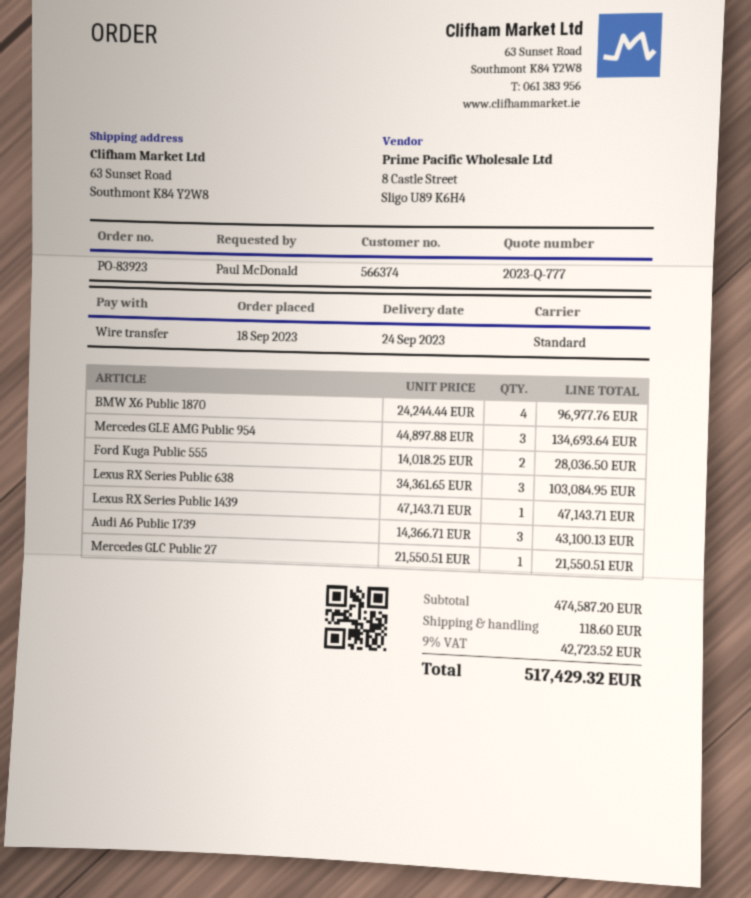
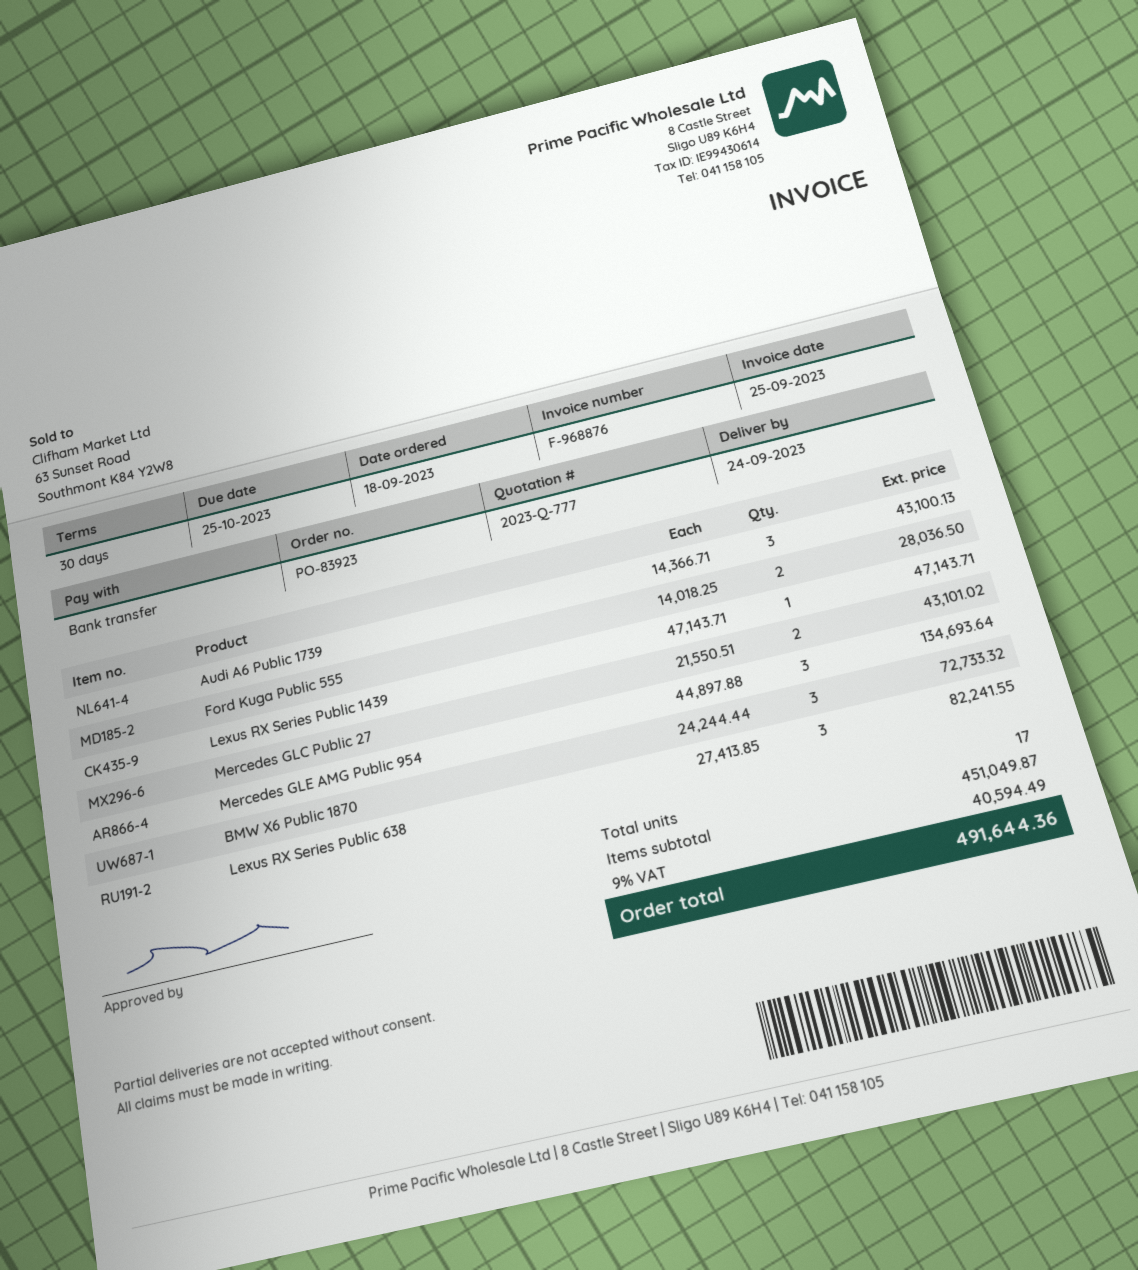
BMW X6 Public 1870: 4 x 24244.44 = 96977.76 -> 3 x 24244.44 = 72733.32
Lexus RX Series Public 638: 3 x 34361.65 = 103084.95 -> 3 x 27413.85 = 82241.55
Mercedes GLC Public 27: 1 x 21550.51 = 21550.51 -> 2 x 21550.51 = 43101.02
subtotal: 474587.20 -> 451049.87
shipping: 118.60 -> none
tax: 9% = 42723.52 -> 9% = 40594.49
total: 517429.32 -> 491644.36

